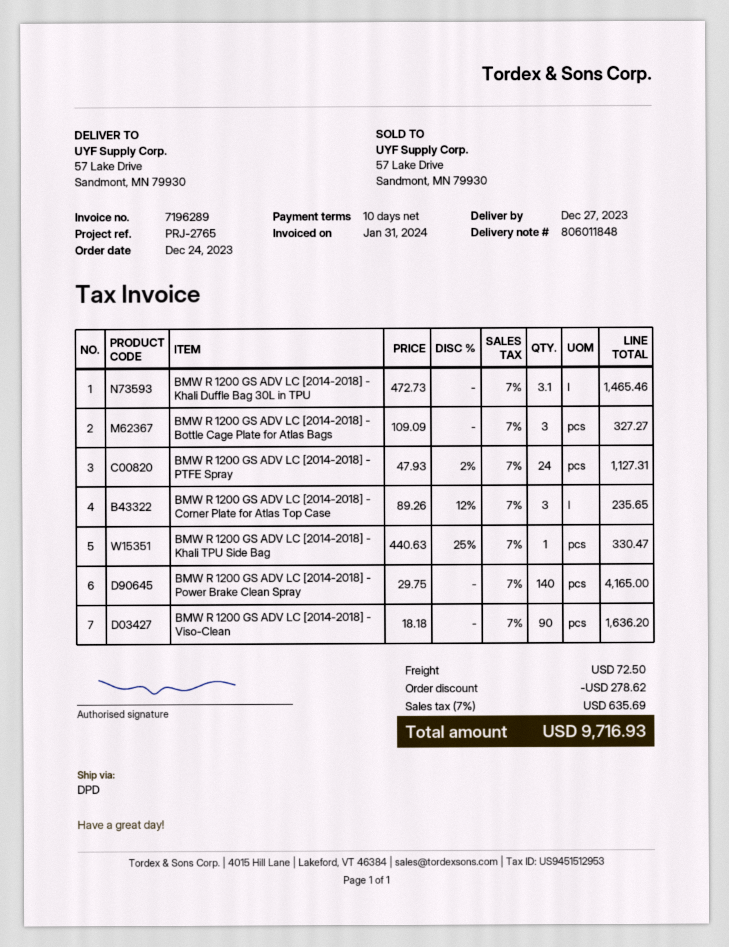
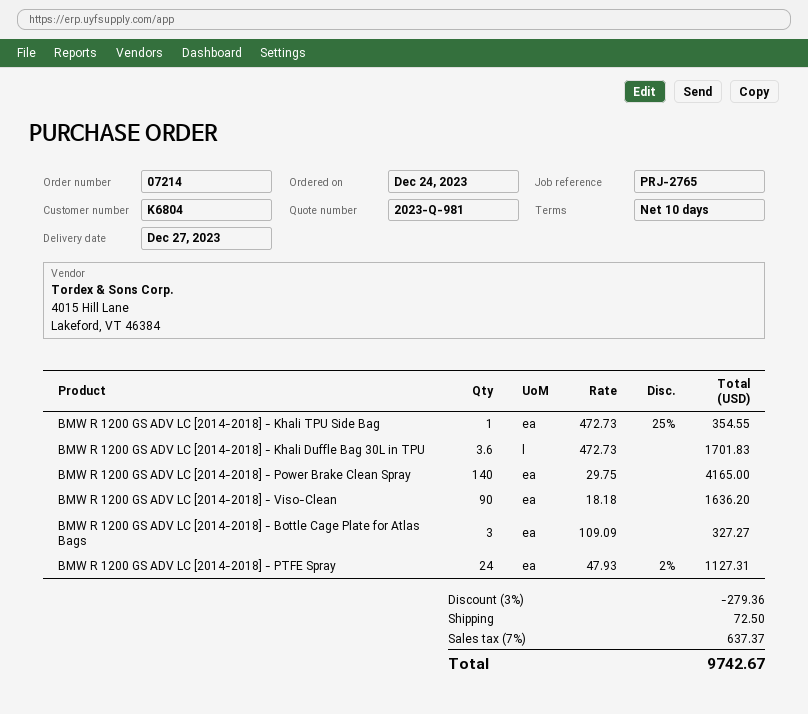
BMW R 1200 GS ADV LC [2014-2018] - Khali Duffle Bag 30L in TPU: 3.1 x 472.73 = 1465.46 -> 3.6 x 472.73 = 1701.83
BMW R 1200 GS ADV LC [2014-2018] - Corner Plate for Atlas Top Case: 3 x 89.26 - 12% = 235.65 -> none
BMW R 1200 GS ADV LC [2014-2018] - Khali TPU Side Bag: 1 x 440.63 - 25% = 330.47 -> 1 x 472.73 - 25% = 354.55
discount: 278.62 -> 279.36
tax: 7% = 635.69 -> 7% = 637.37
total: 9716.93 -> 9742.67

